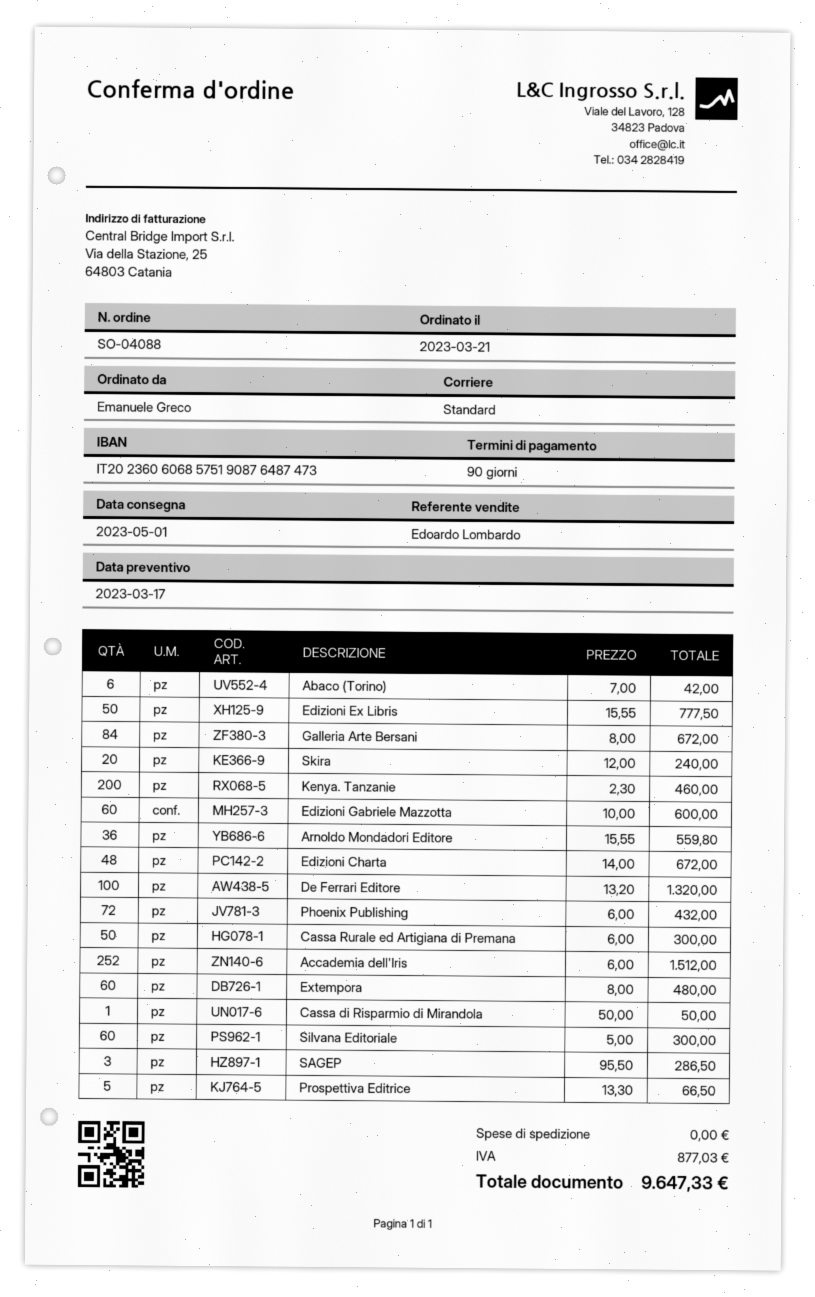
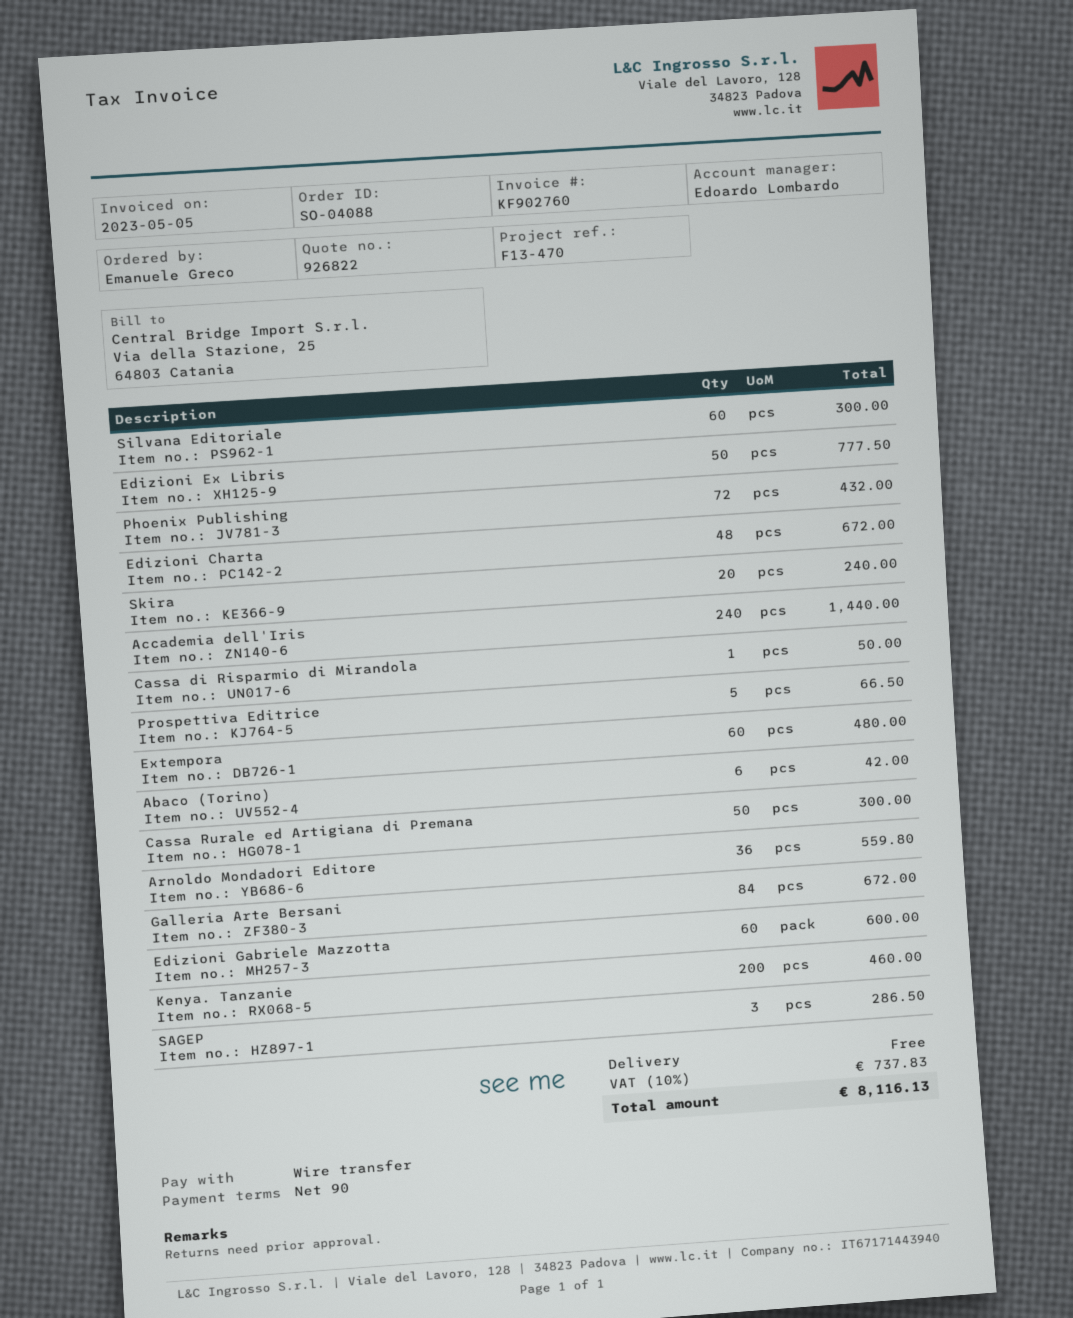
De Ferrari Editore: 100 for 1320.00 -> none
Accademia dell'Iris: 252 for 1512.00 -> 240 for 1440.00
tax: 877.03 -> 737.83
total: 9647.33 -> 8116.13

